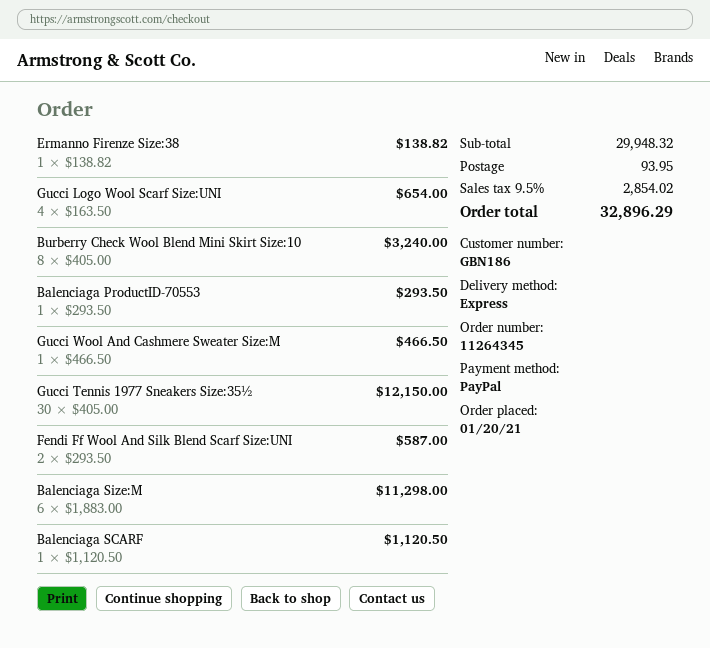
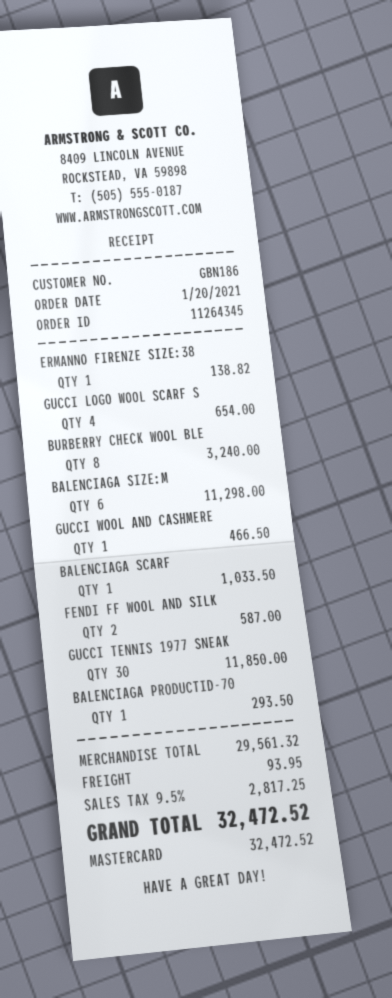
payment method: PayPal -> Mastercard
Gucci Tennis 1977 Sneakers Size:35½: 30 for 12150.00 -> 30 for 11850.00
Balenciaga SCARF: 1 for 1120.50 -> 1 for 1033.50
subtotal: 29948.32 -> 29561.32
tax: 9.5% = 2854.02 -> 9.5% = 2817.25
total: 32896.29 -> 32472.52

